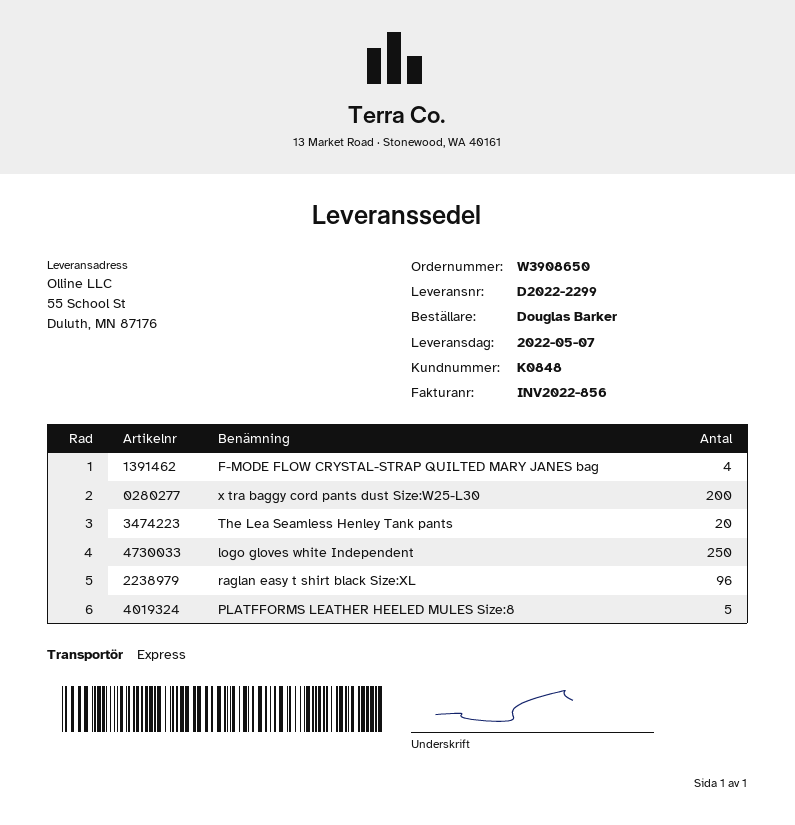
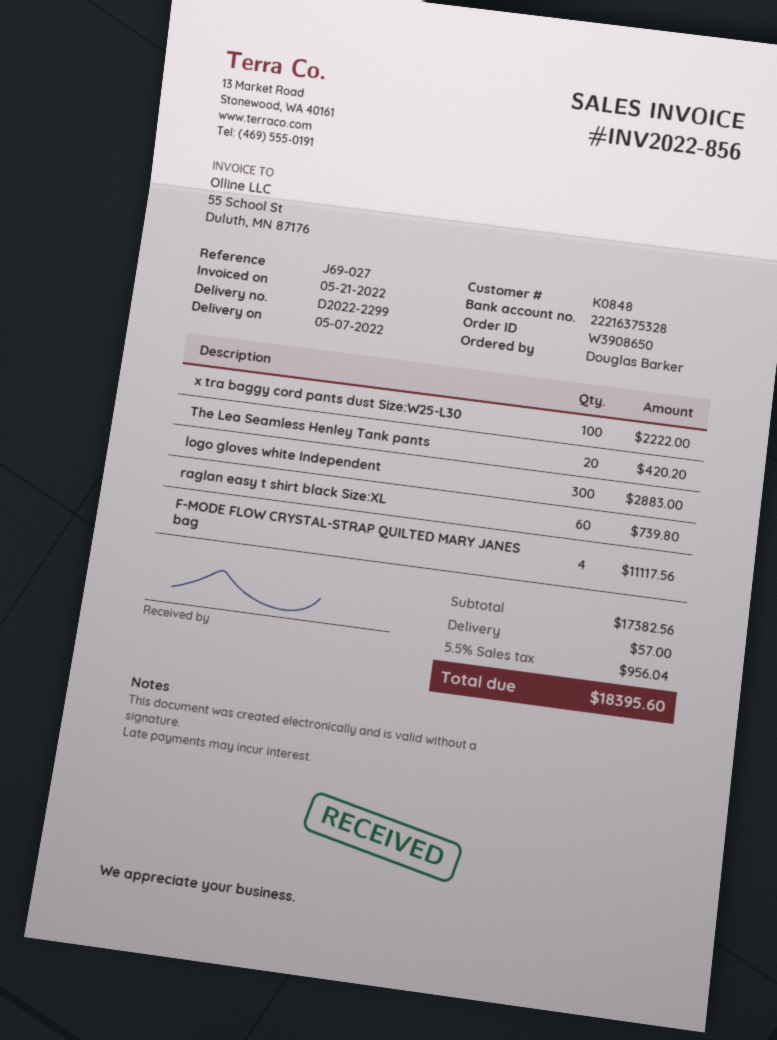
x tra baggy cord pants dust Size:W25-L30: 200 -> 100
logo gloves white Independent: 250 -> 300
raglan easy t shirt black Size:XL: 96 -> 60
PLATFFORMS LEATHER HEELED MULES Size:8: 5 -> none

